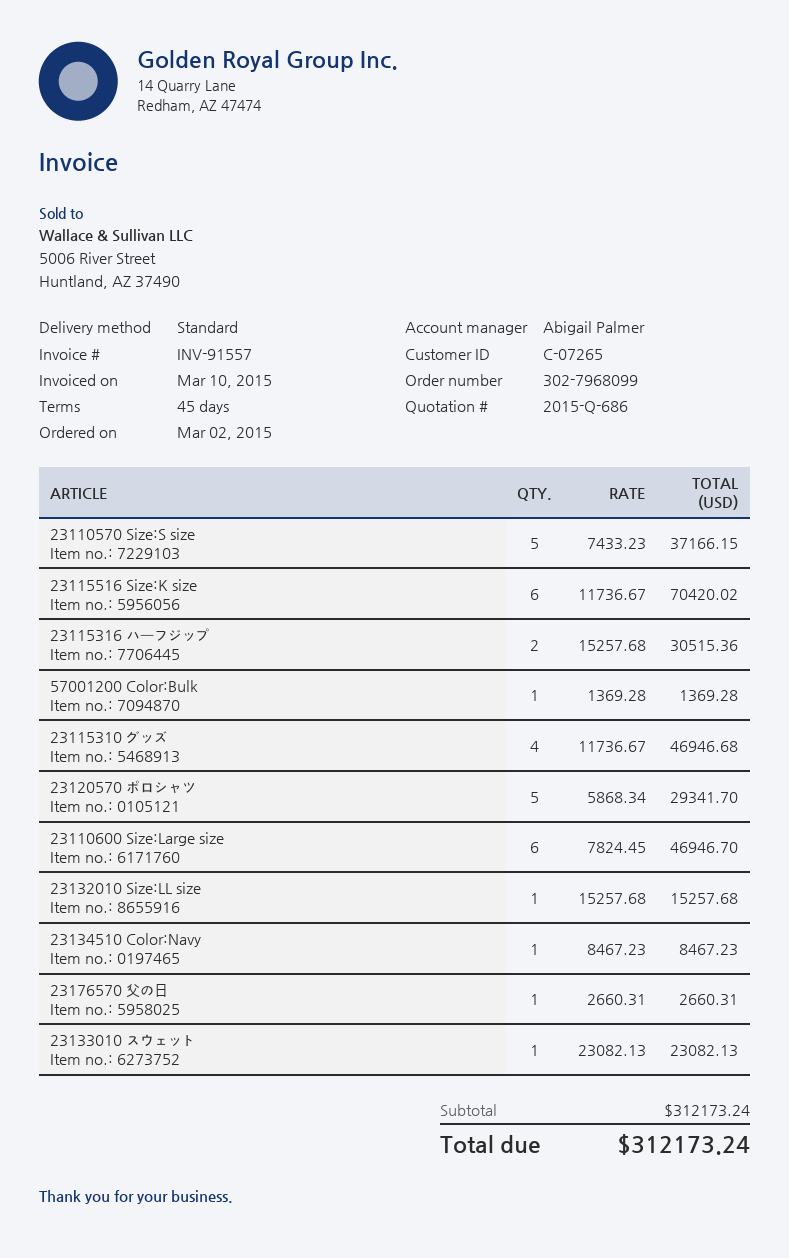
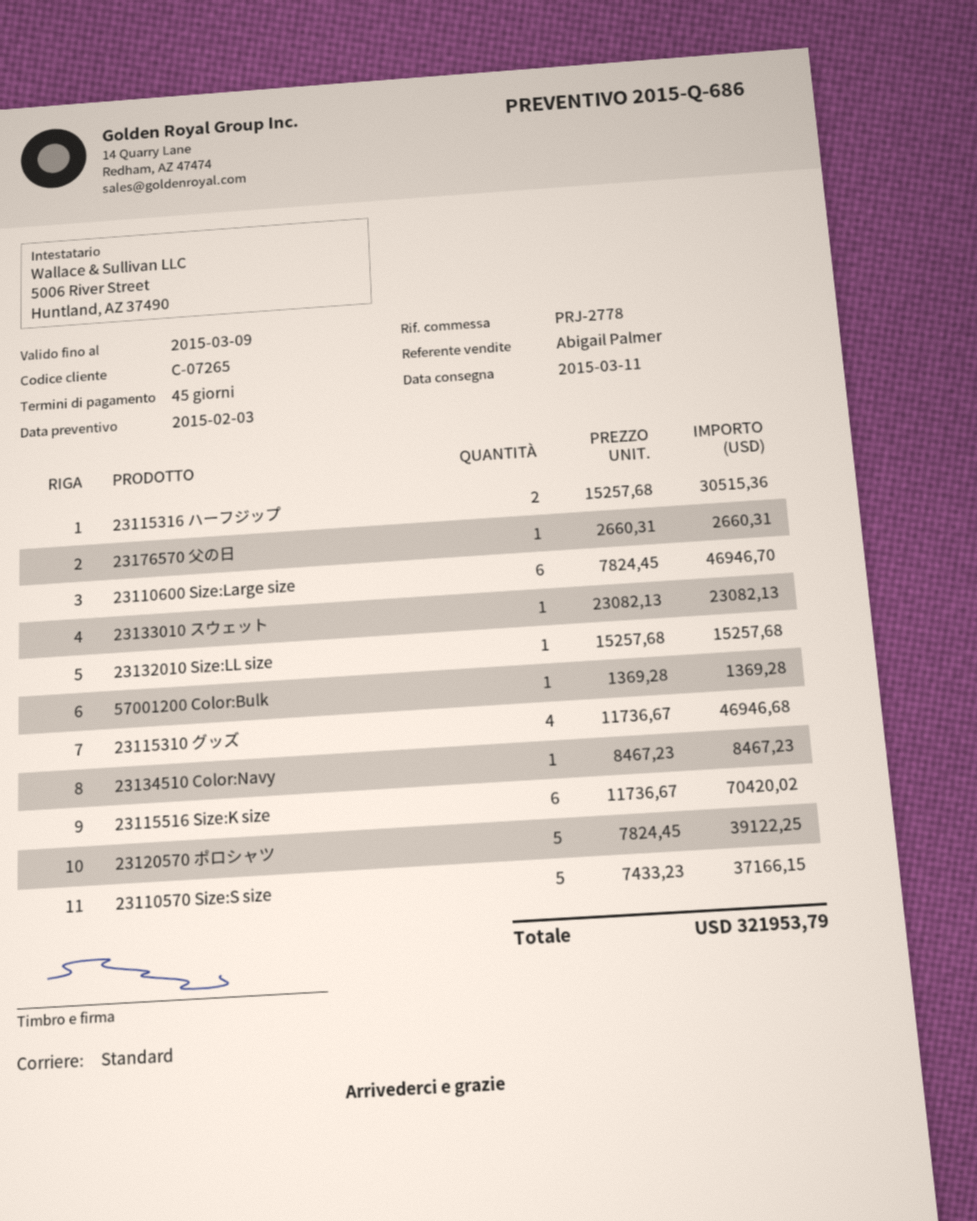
23120570 ポロシャツ: 5 x 5868.34 = 29341.70 -> 5 x 7824.45 = 39122.25
total: 312173.24 -> 321953.79

